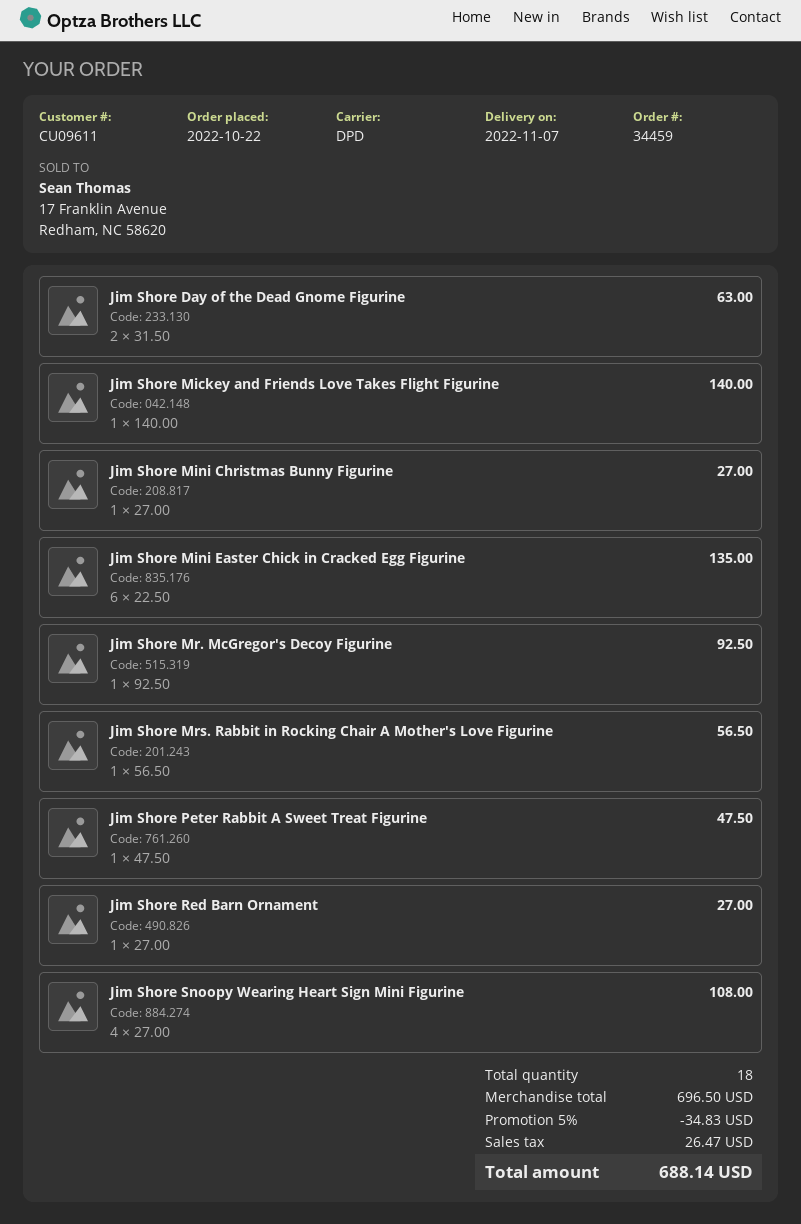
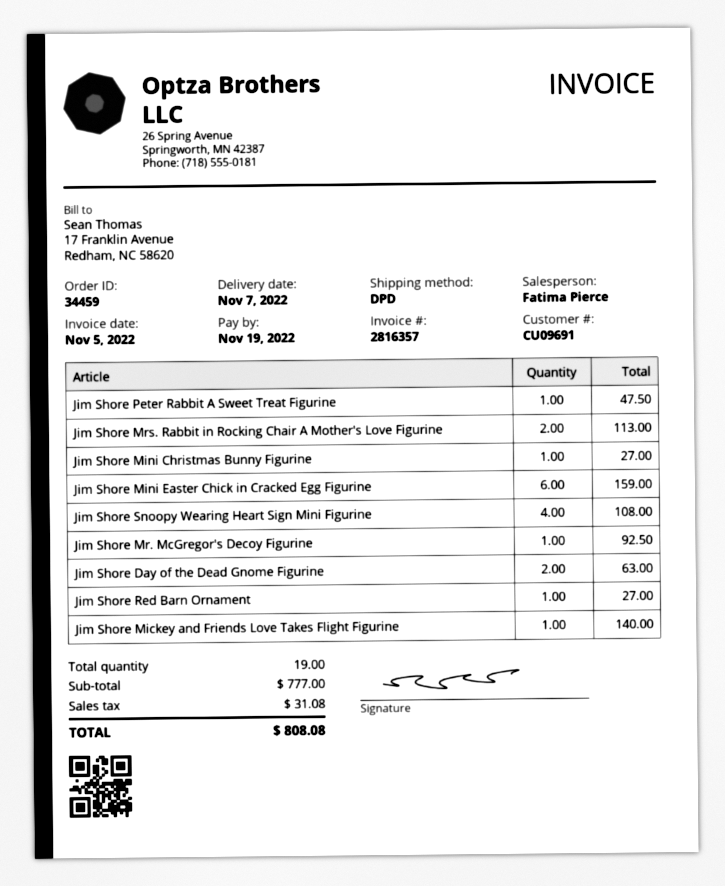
customer number: CU09611 -> CU09691
Jim Shore Mini Easter Chick in Cracked Egg Figurine: 6 for 135.00 -> 6 for 159.00
Jim Shore Mrs. Rabbit in Rocking Chair A Mother's Love Figurine: 1 for 56.50 -> 2 for 113.00
total quantity: 18 -> 19
subtotal: 696.50 -> 777.00
discount: 5% = 34.83 -> none
tax: 26.47 -> 31.08
total: 688.14 -> 808.08

